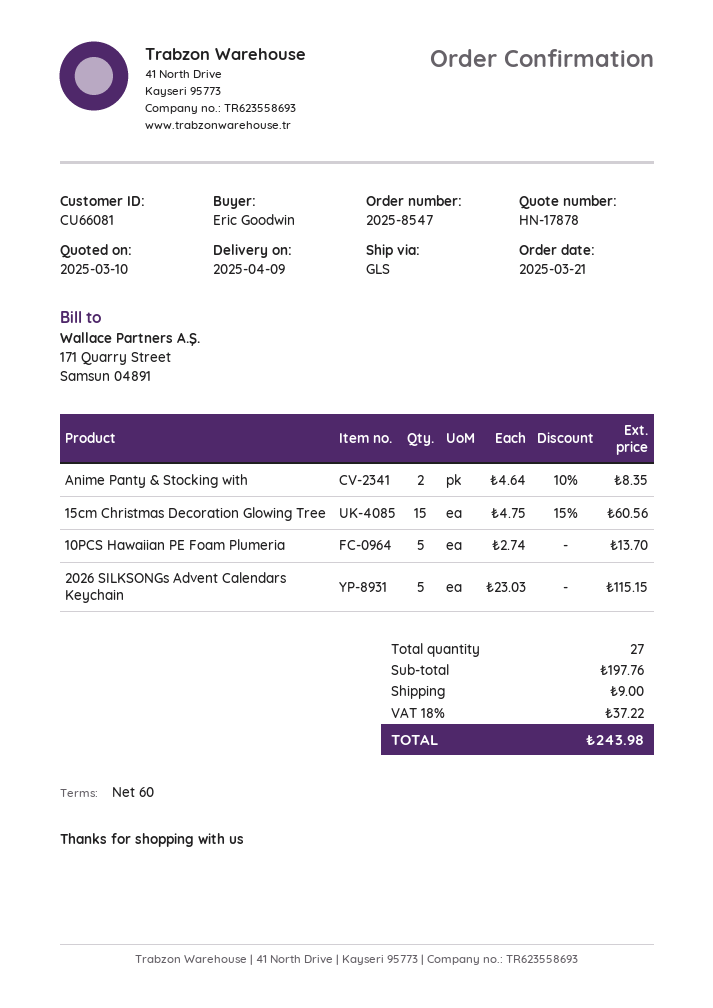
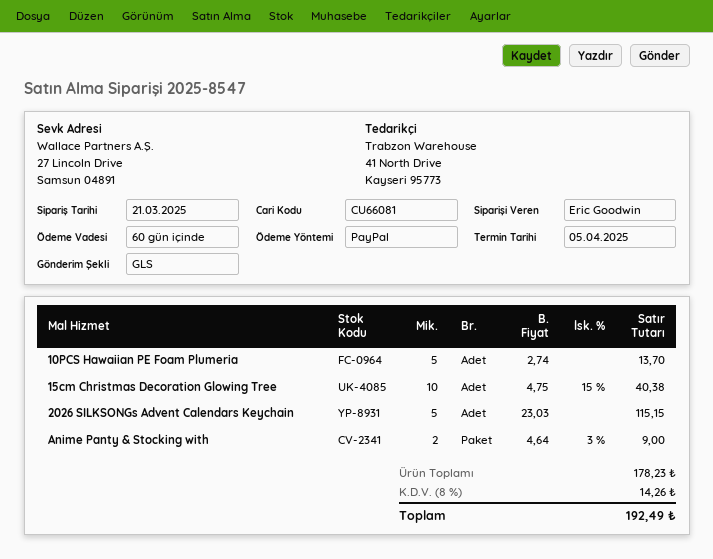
delivery date: 2025-04-09 -> 2025-04-05
Anime Panty & Stocking with: 2 x 4.64 - 10% = 8.35 -> 2 x 4.64 - 3% = 9.00
15cm Christmas Decoration Glowing Tree: 15 x 4.75 - 15% = 60.56 -> 10 x 4.75 - 15% = 40.38
subtotal: 197.76 -> 178.23
shipping: 9.00 -> none
tax: 18% = 37.22 -> 8% = 14.26
total: 243.98 -> 192.49

